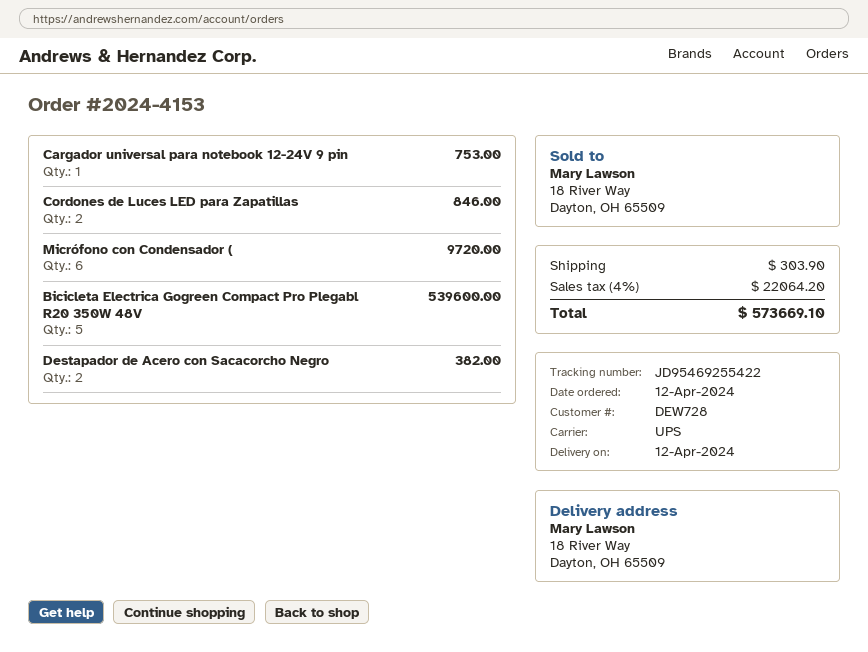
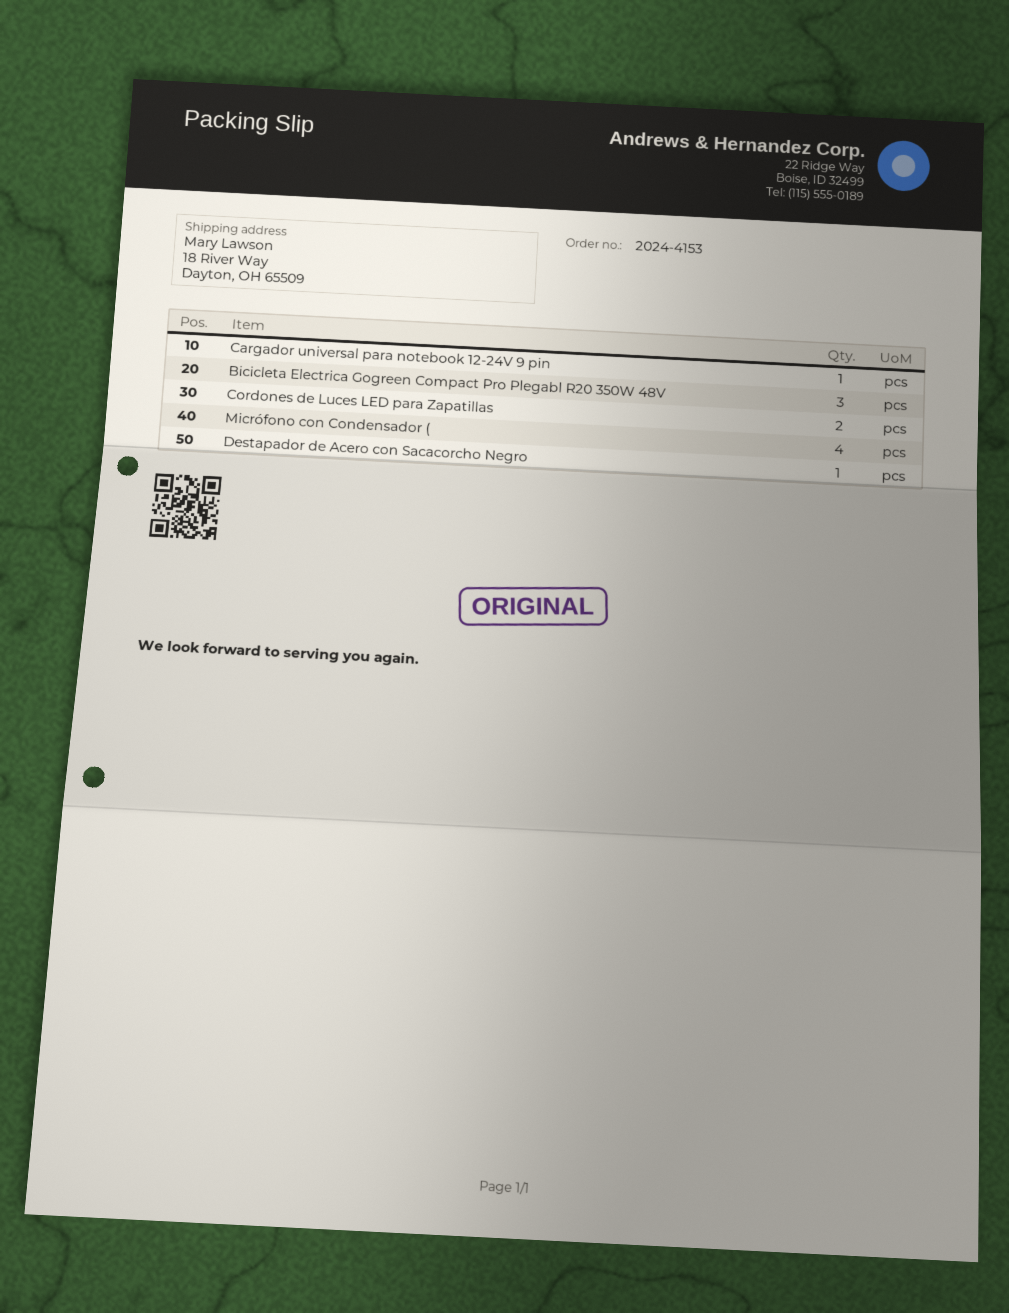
Micrófono con Condensador (: 6 -> 4
Bicicleta Electrica Gogreen Compact Pro Plegabl R20 350W 48V: 5 -> 3
Destapador de Acero con Sacacorcho Negro: 2 -> 1

